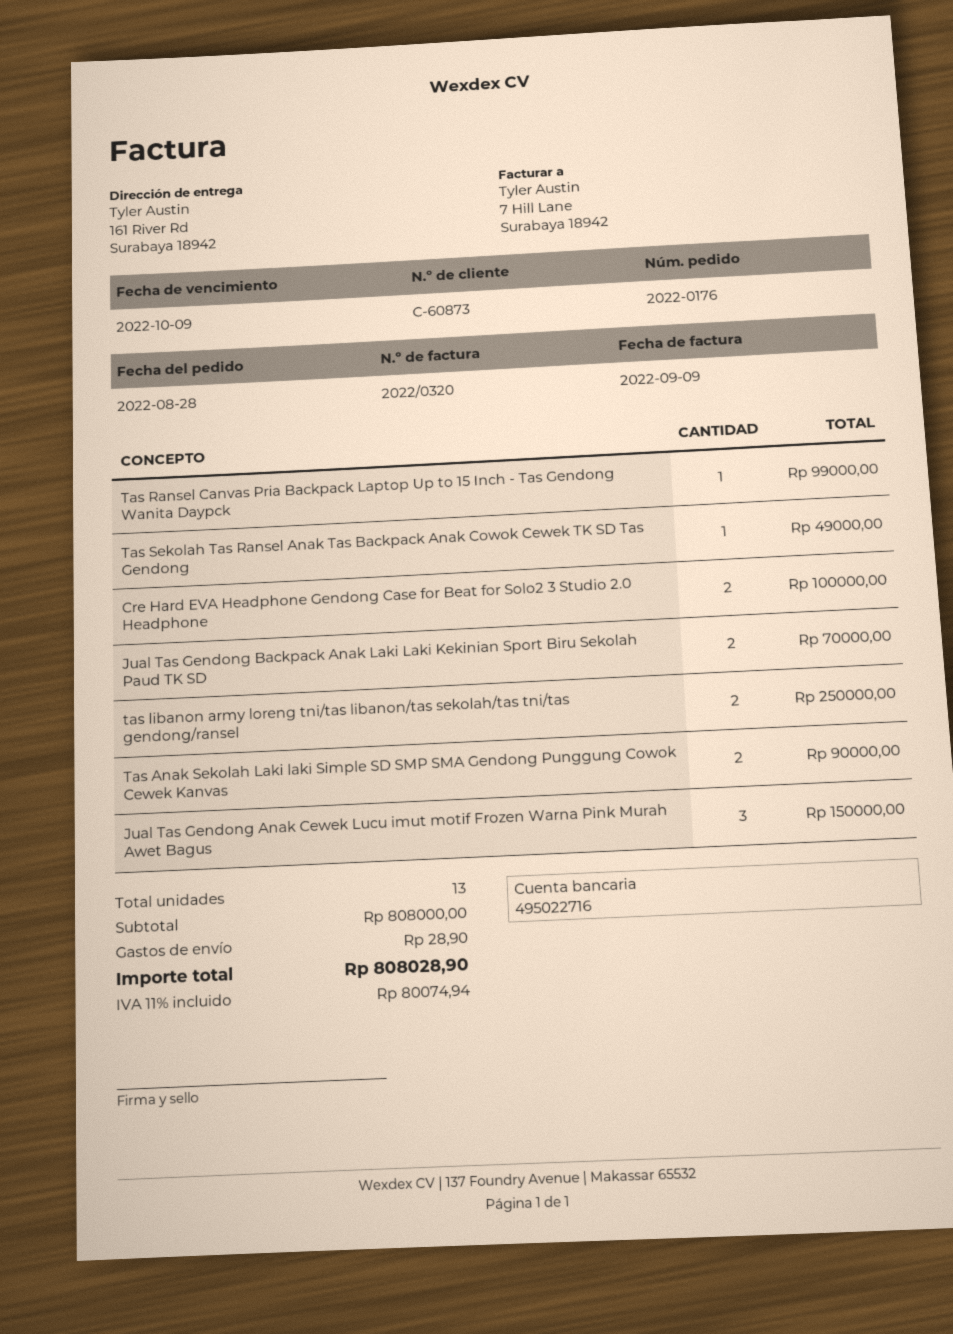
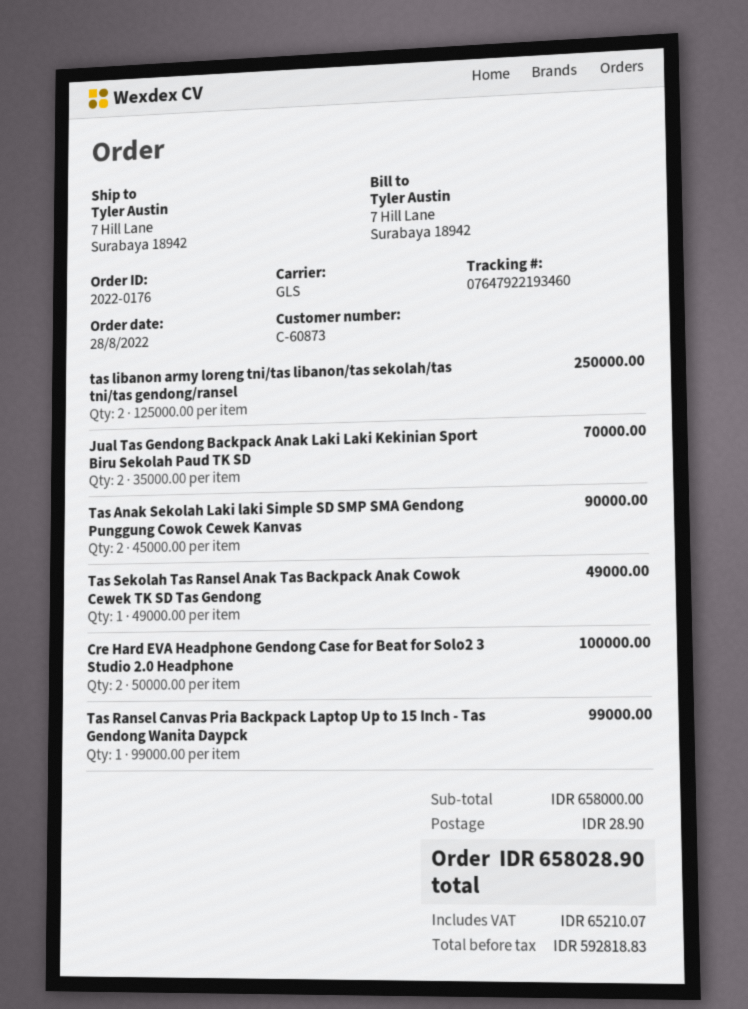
ship to: 161 River Rd, Surabaya 18942 -> 7 Hill Lane, Surabaya 18942
Jual Tas Gendong Anak Cewek Lucu imut motif Frozen Warna Pink Murah Awet Bagus: 3 for 150000.00 -> none
subtotal: 808000.00 -> 658000.00
tax: 80074.94 -> 65210.07
total: 808028.90 -> 658028.90

